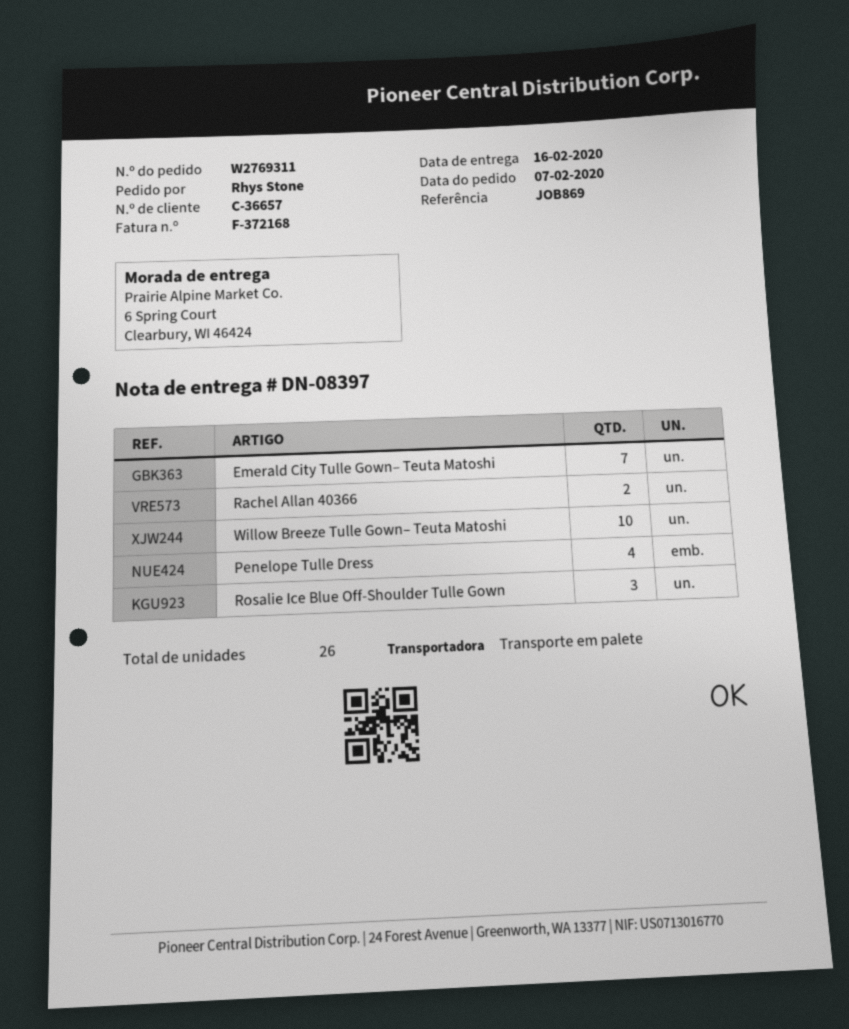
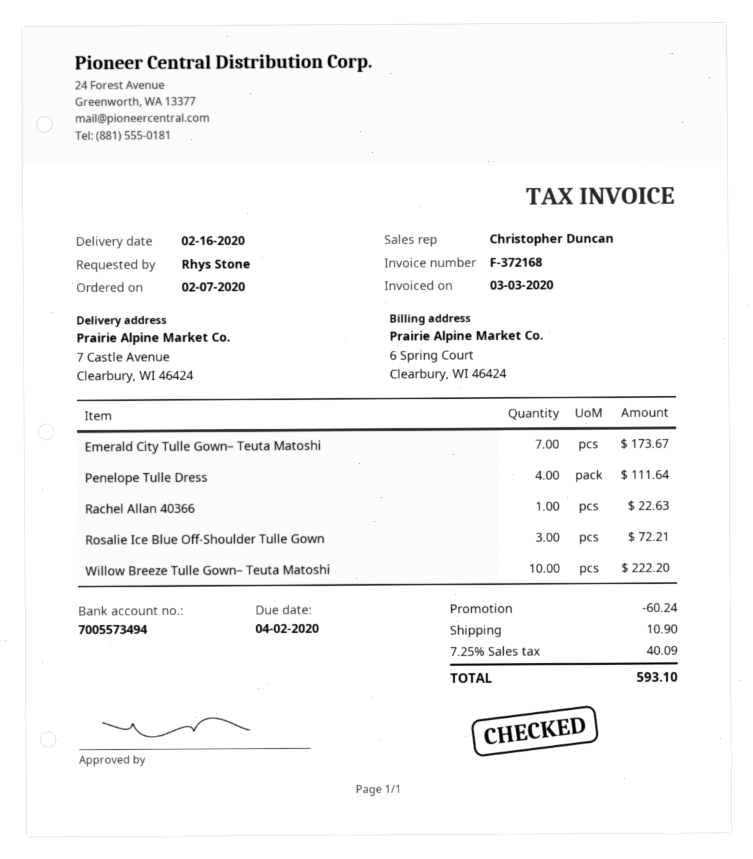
ship to: 6 Spring Court, Clearbury, WI 46424 -> 7 Castle Avenue, Clearbury, WI 46424
Rachel Allan 40366: 2 -> 1

